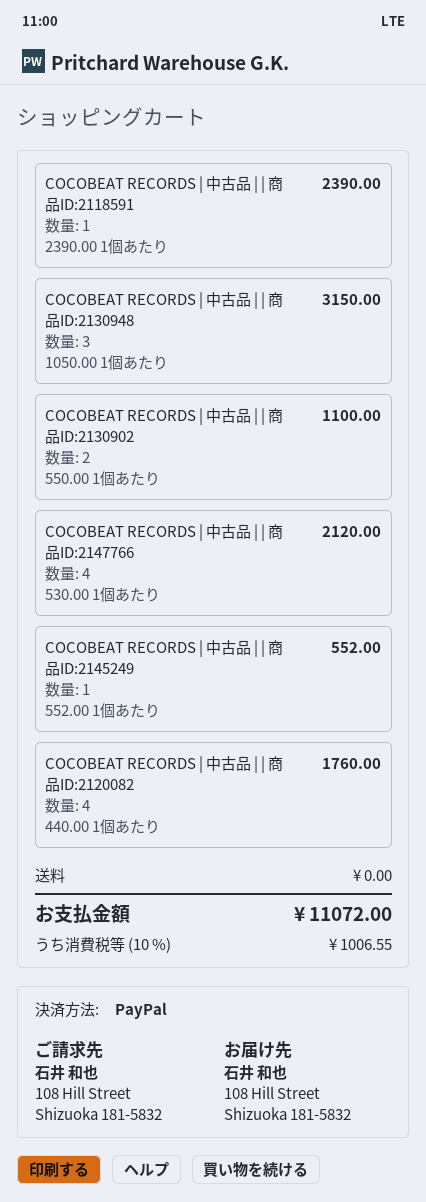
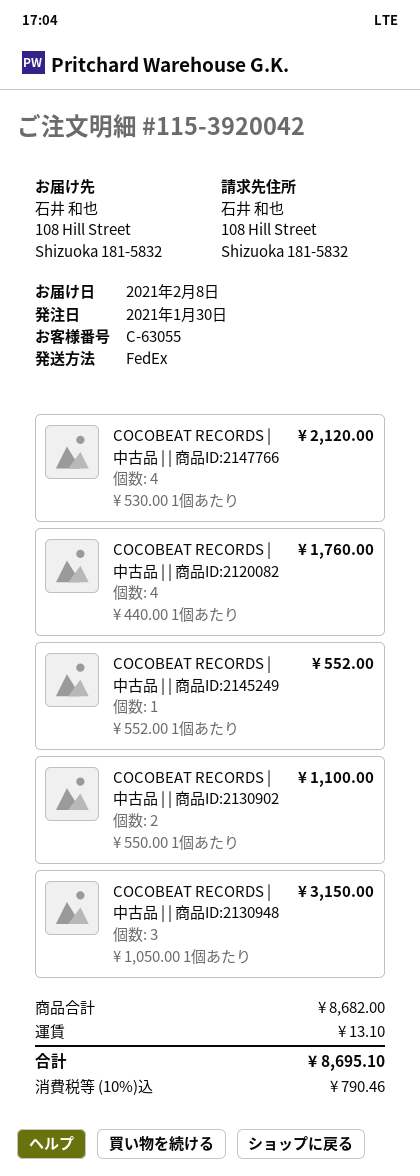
COCOBEAT RECORDS | 中古品 | | 商品ID:2118591: 1 x 2390.00 = 2390.00 -> none
shipping: 0.00 -> 13.10
tax: 10% = 1006.55 -> 10% = 790.46
total: 11072.00 -> 8695.10

